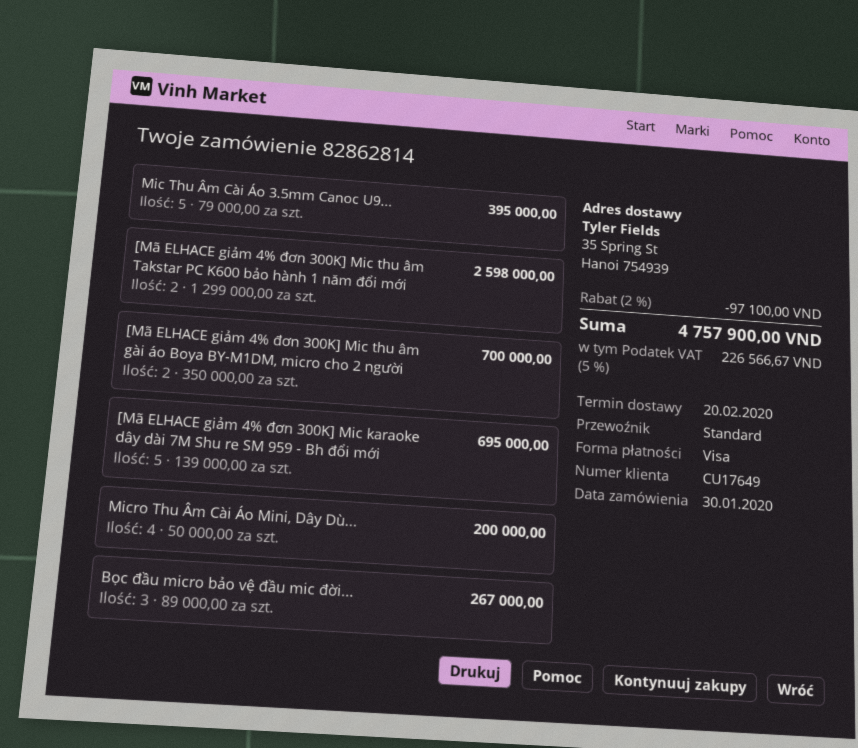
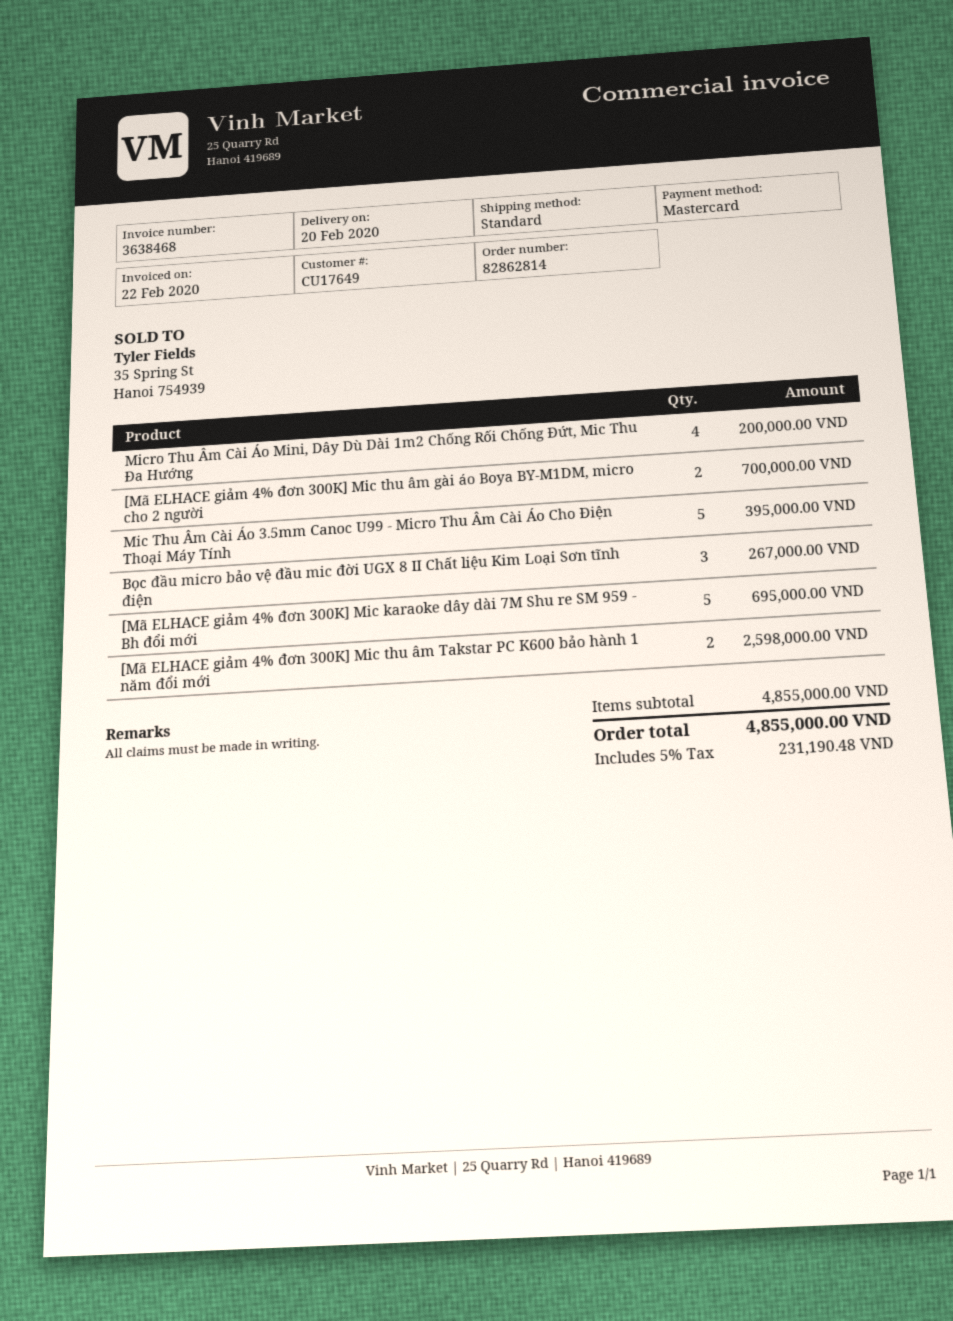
payment method: Visa -> Mastercard
discount: 2% = 97100.00 -> none
tax: 5% = 226566.67 -> 5% = 231190.48
total: 4757900.00 -> 4855000.00

